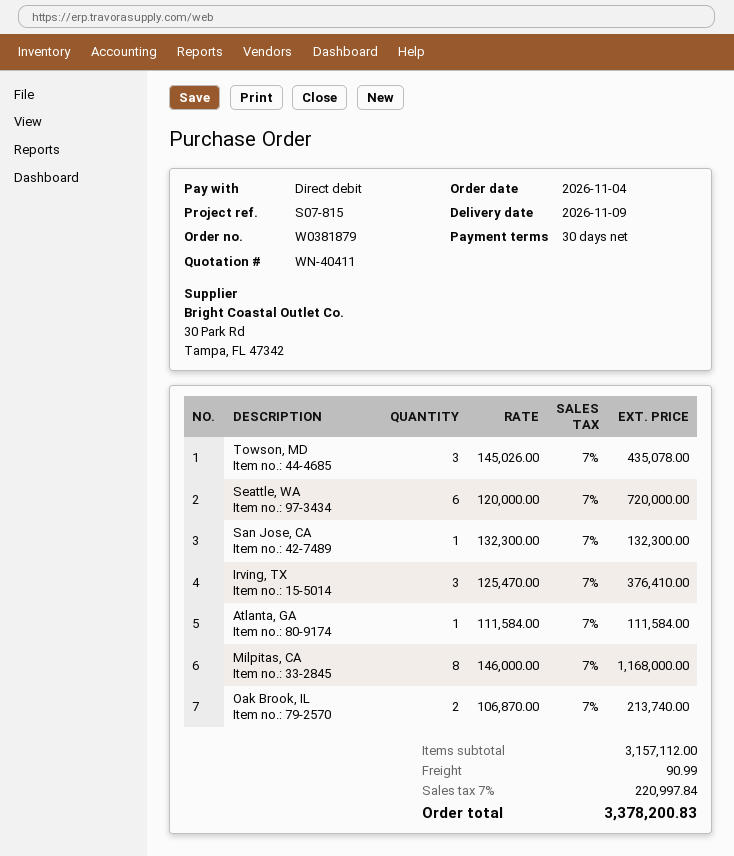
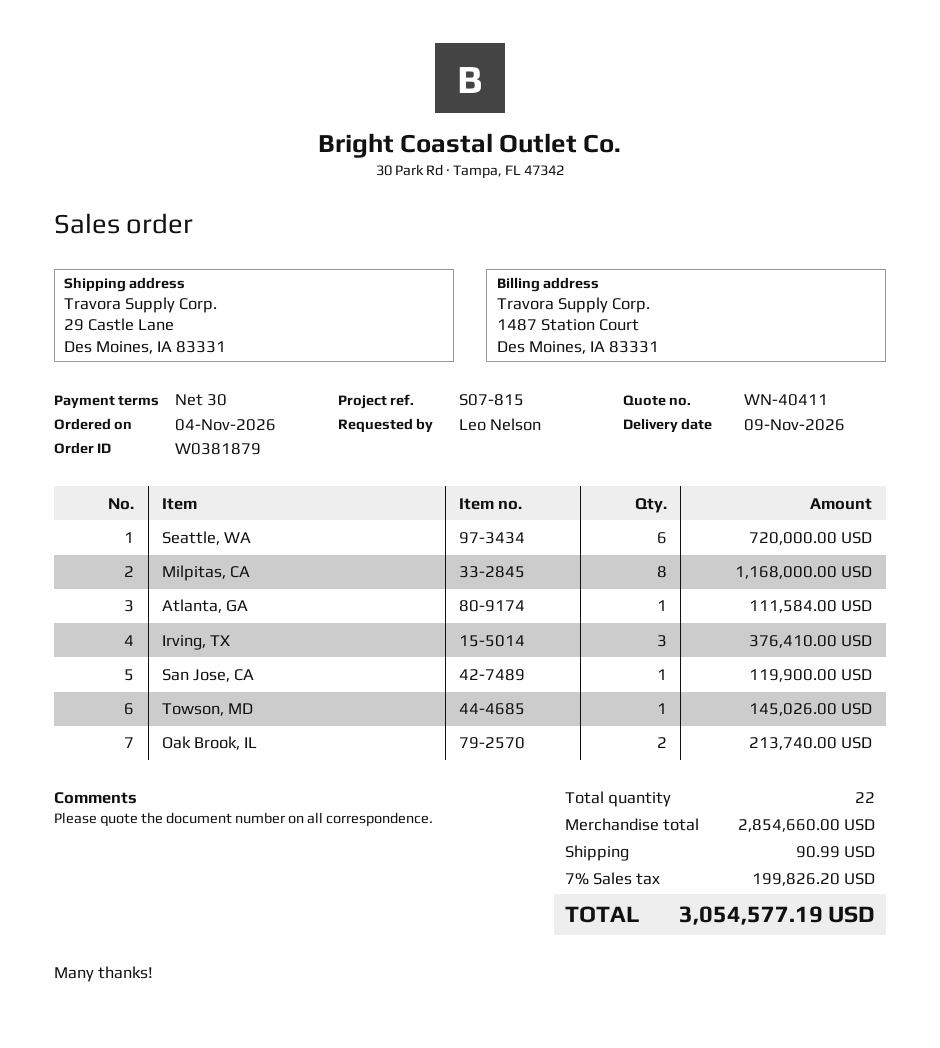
Towson, MD: 3 for 435078.00 -> 1 for 145026.00
San Jose, CA: 1 for 132300.00 -> 1 for 119900.00
subtotal: 3157112.00 -> 2854660.00
tax: 7% = 220997.84 -> 7% = 199826.20
total: 3378200.83 -> 3054577.19

